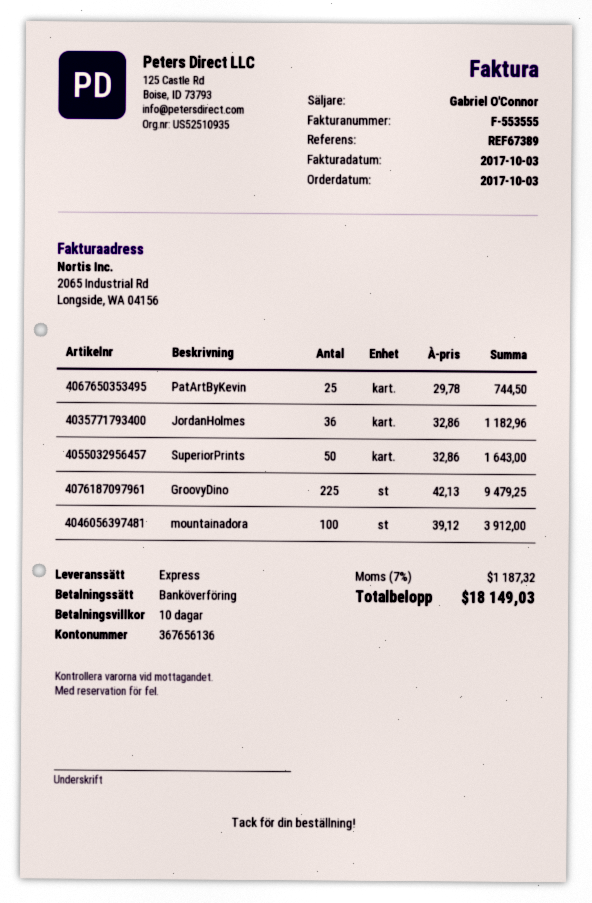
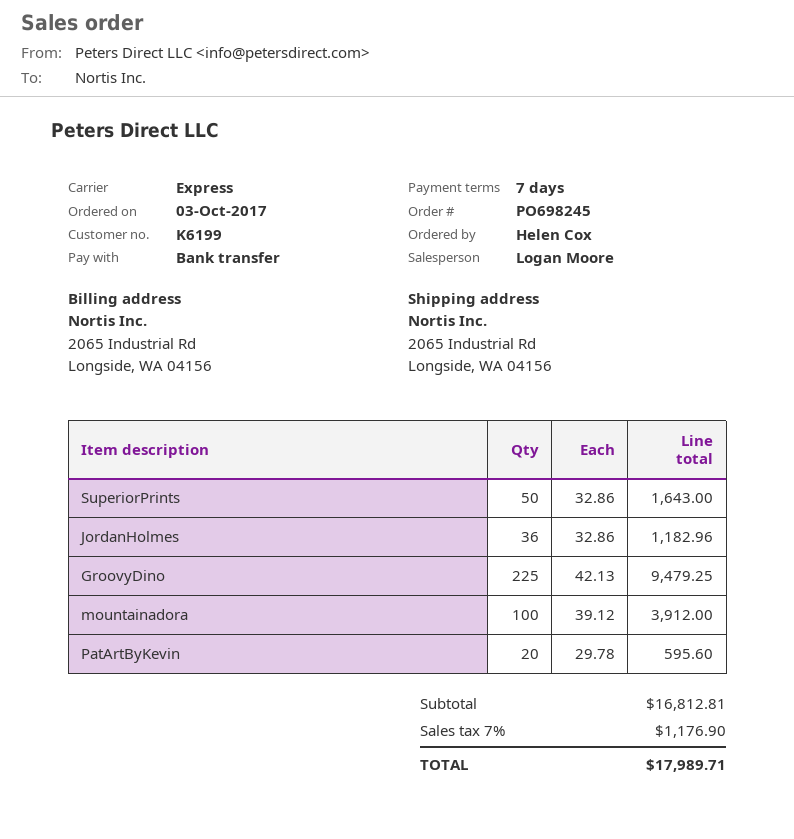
payment terms: 10 days -> 7 days
sales rep: Gabriel O'Connor -> Logan Moore
PatArtByKevin: 25 x 29.78 = 744.50 -> 20 x 29.78 = 595.60
tax: 7% = 1187.32 -> 7% = 1176.90
total: 18149.03 -> 17989.71

